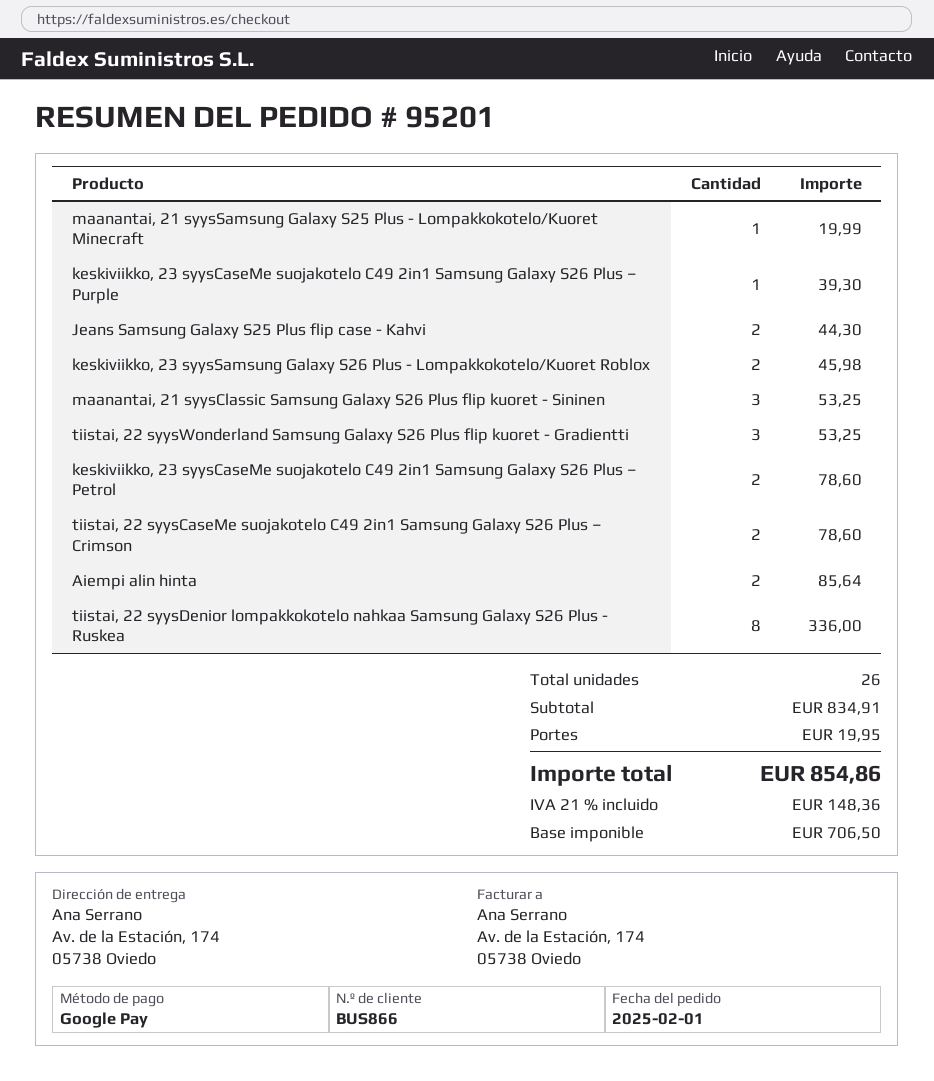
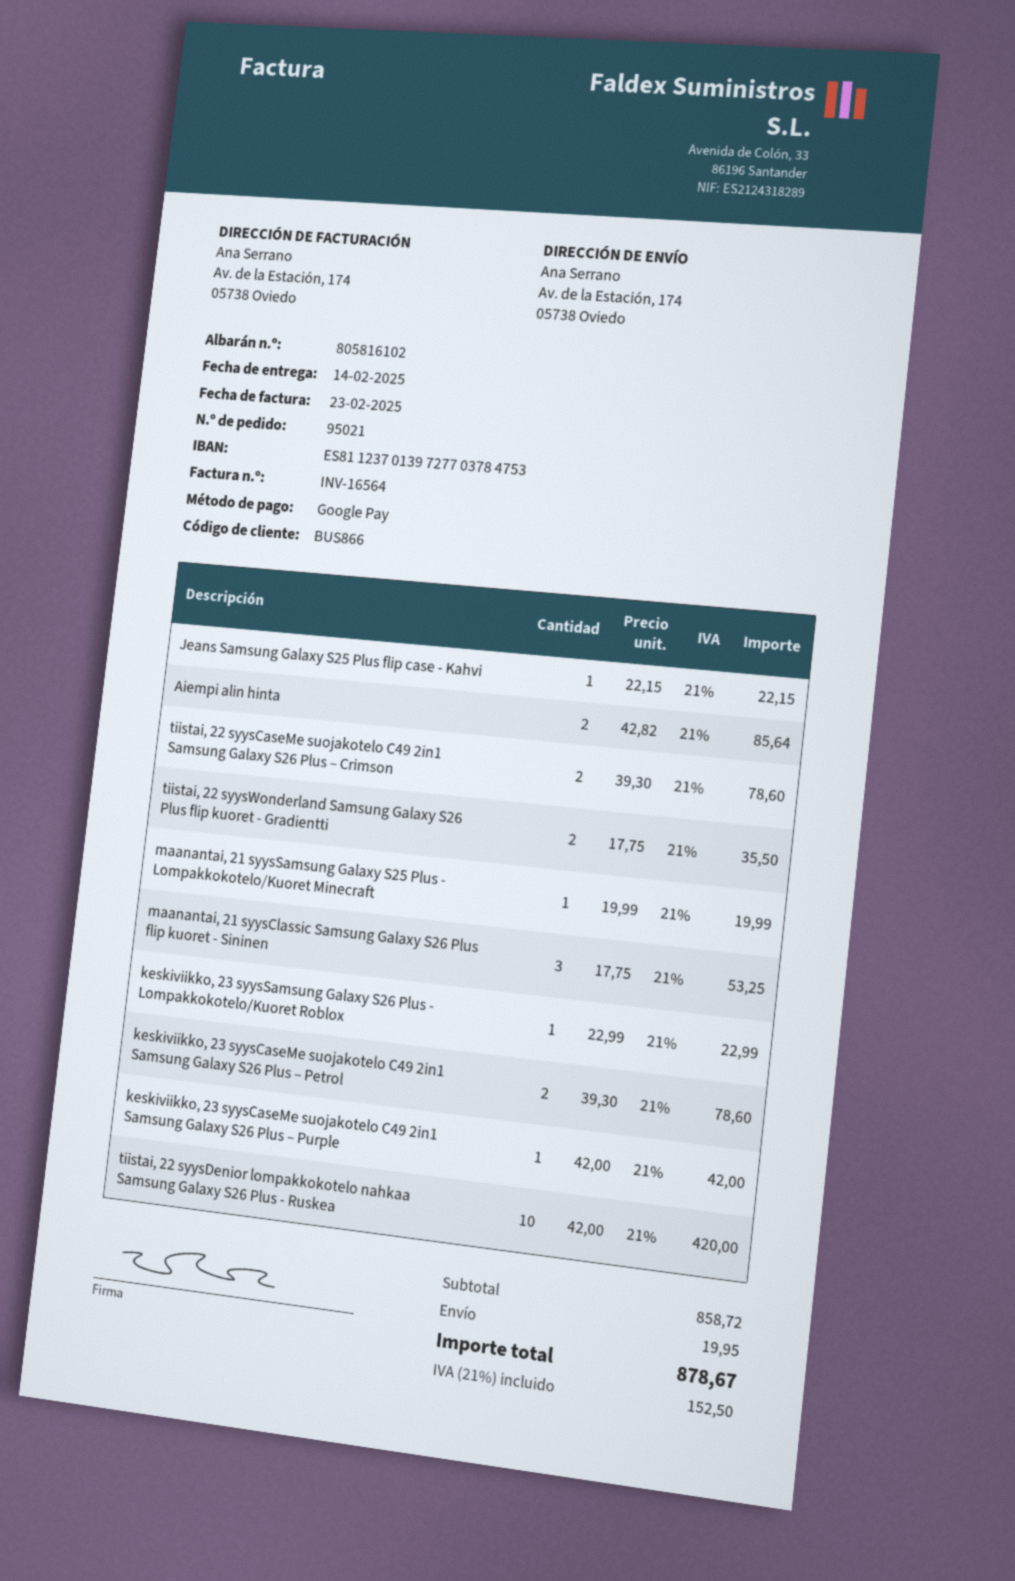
order number: 95201 -> 95021
keskiviikko, 23 syysCaseMe suojakotelo C49 2in1 Samsung Galaxy S26 Plus – Purple: 1 for 39.30 -> 1 for 42.00
Jeans Samsung Galaxy S25 Plus flip case - Kahvi: 2 for 44.30 -> 1 for 22.15
keskiviikko, 23 syysSamsung Galaxy S26 Plus - Lompakkokotelo/Kuoret Roblox: 2 for 45.98 -> 1 for 22.99
tiistai, 22 syysWonderland Samsung Galaxy S26 Plus flip kuoret - Gradientti: 3 for 53.25 -> 2 for 35.50
tiistai, 22 syysDenior lompakkokotelo nahkaa Samsung Galaxy S26 Plus - Ruskea: 8 for 336.00 -> 10 for 420.00
subtotal: 834.91 -> 858.72
tax: 21% = 148.36 -> 21% = 152.50
total: 854.86 -> 878.67

